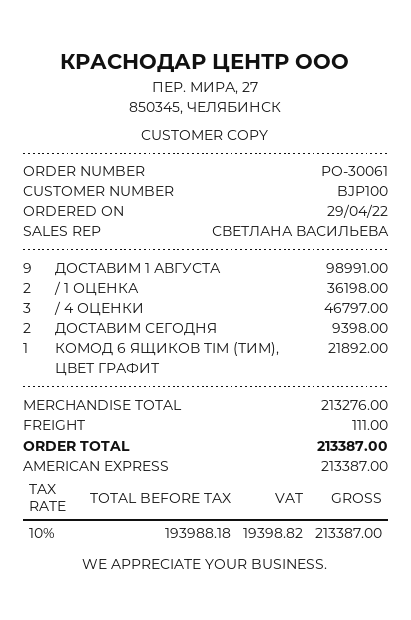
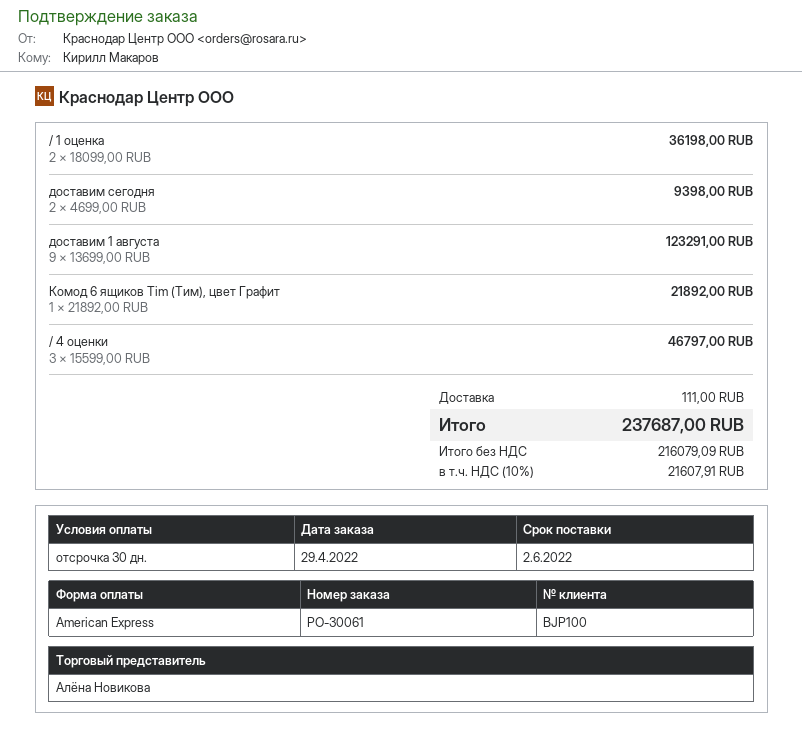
sales rep: СВЕТЛАНА ВАСИЛЬЕВА -> Алёна Новикова
ДОСТАВИМ 1 АВГУСТА: 9 for 98991.00 -> 9 for 123291.00
net: 193988.18 -> 216079.09
tax: 10% = 19398.82 -> 10% = 21607.91
total: 213387.00 -> 237687.00

